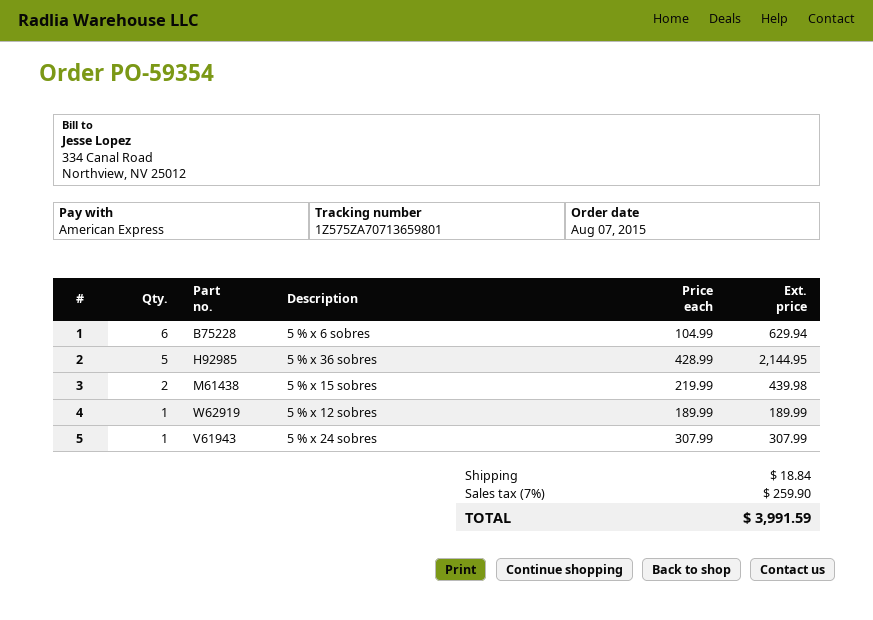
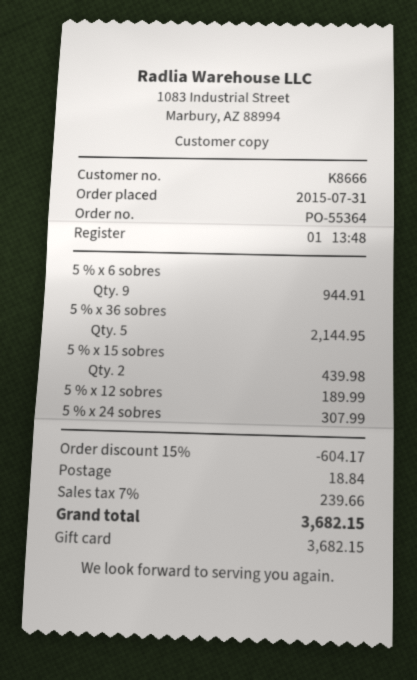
order number: PO-59354 -> PO-55364
order date: 2015-08-07 -> 2015-07-31
payment method: American Express -> gift card
5 % x 6 sobres: 6 for 629.94 -> 9 for 944.91
discount: none -> 15% = 604.17
tax: 7% = 259.90 -> 7% = 239.66
total: 3991.59 -> 3682.15

